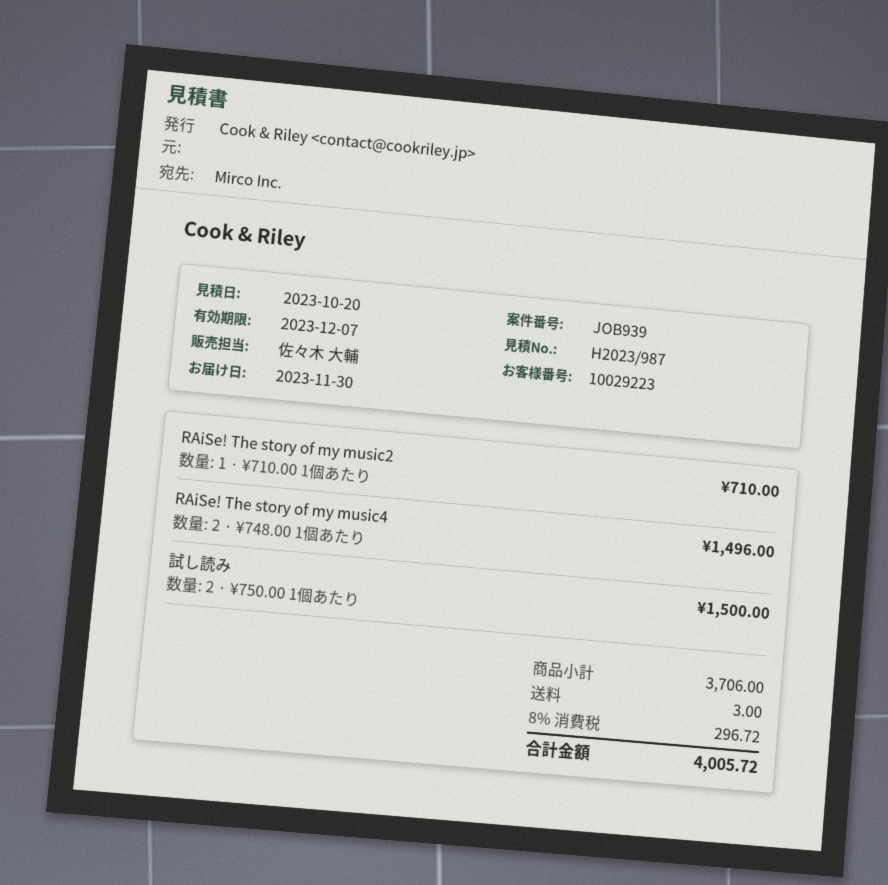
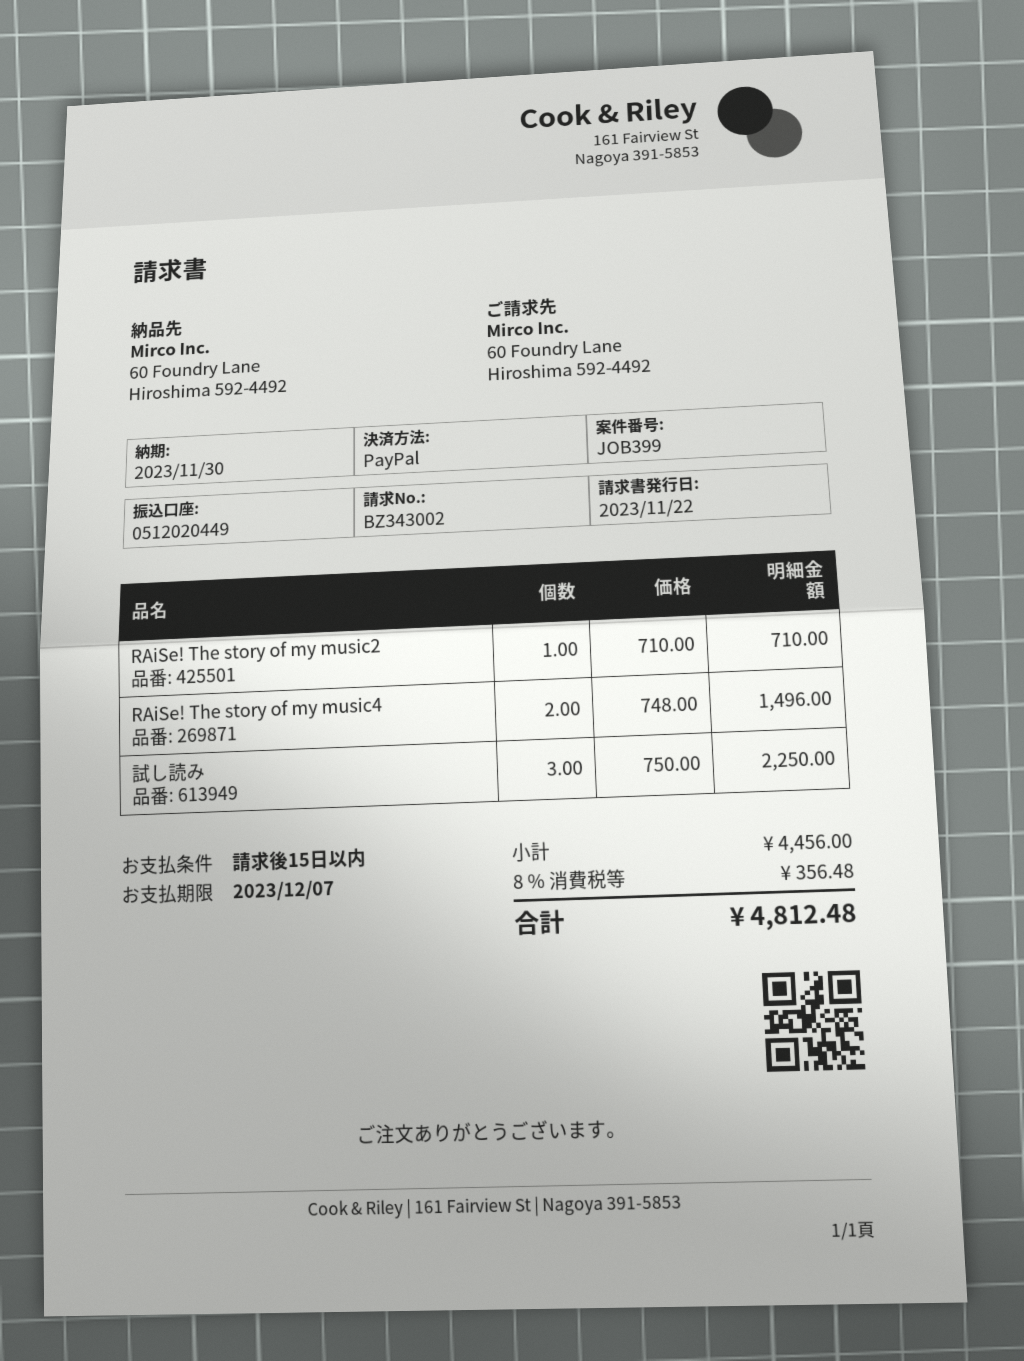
reference: JOB939 -> JOB399
試し読み: 2 x 750.00 = 1500.00 -> 3 x 750.00 = 2250.00
subtotal: 3706.00 -> 4456.00
shipping: 3.00 -> none
tax: 8% = 296.72 -> 8% = 356.48
total: 4005.72 -> 4812.48

